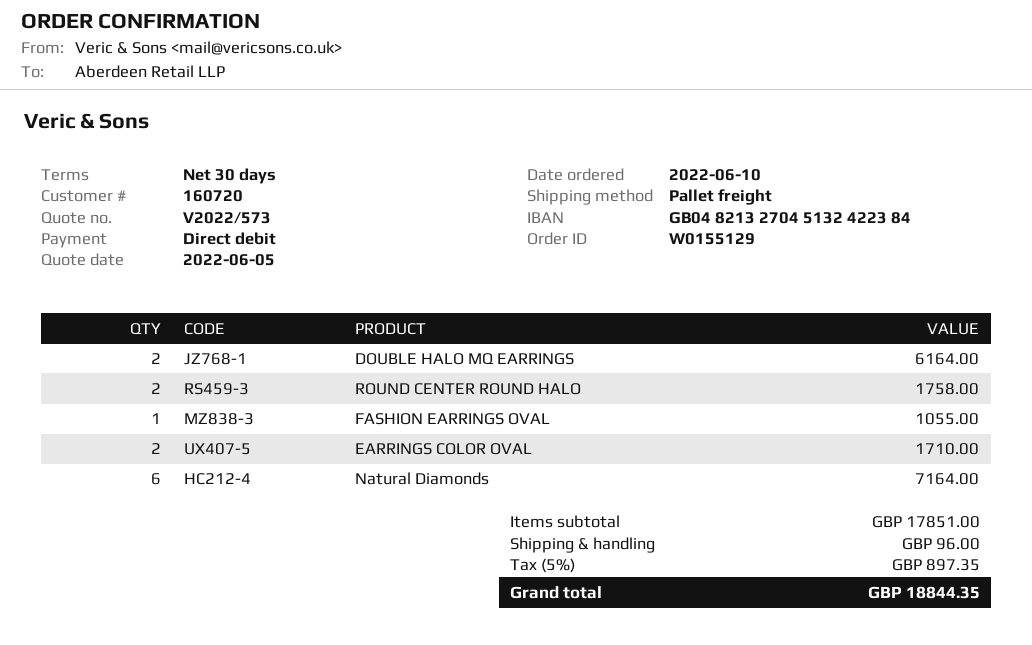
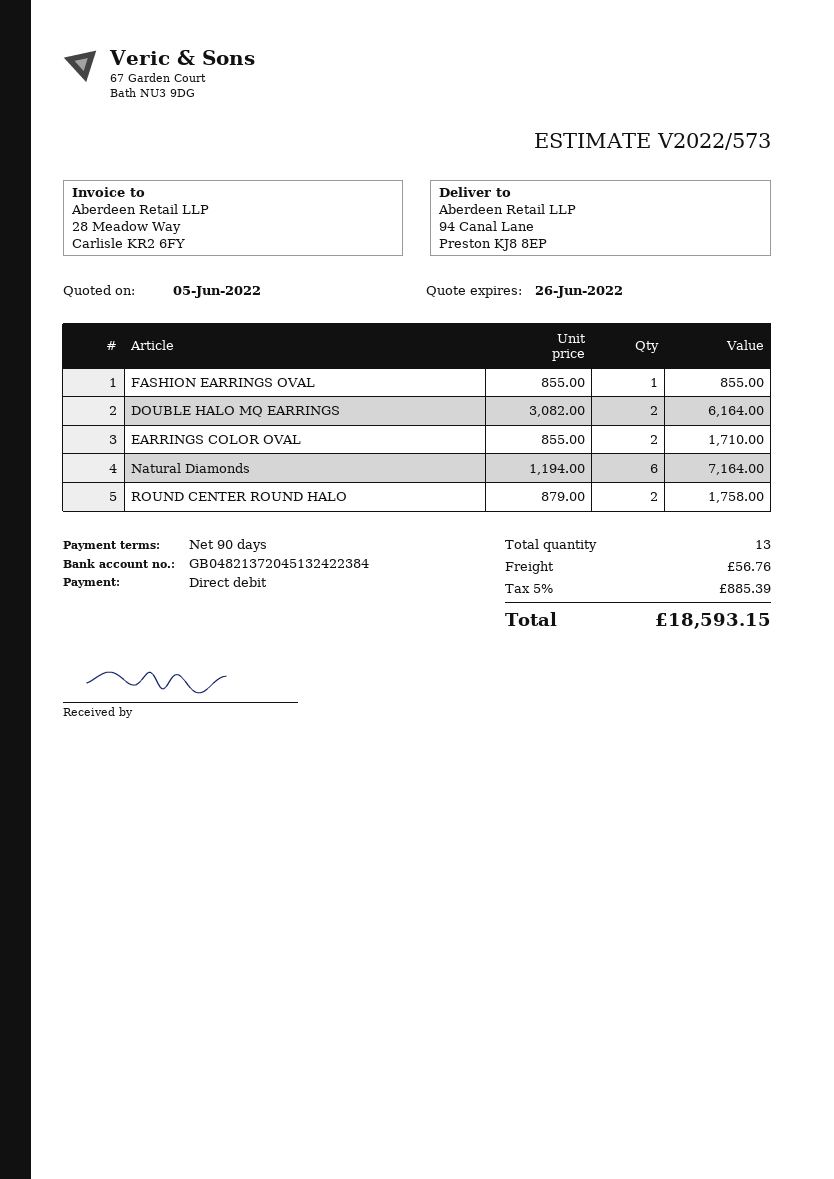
payment terms: 30 days -> 90 days
bank account: GB04821327045132422384 -> GB04821372045132422384
FASHION EARRINGS OVAL: 1 for 1055.00 -> 1 for 855.00
shipping: 96.00 -> 56.76
tax: 5% = 897.35 -> 5% = 885.39
total: 18844.35 -> 18593.15

